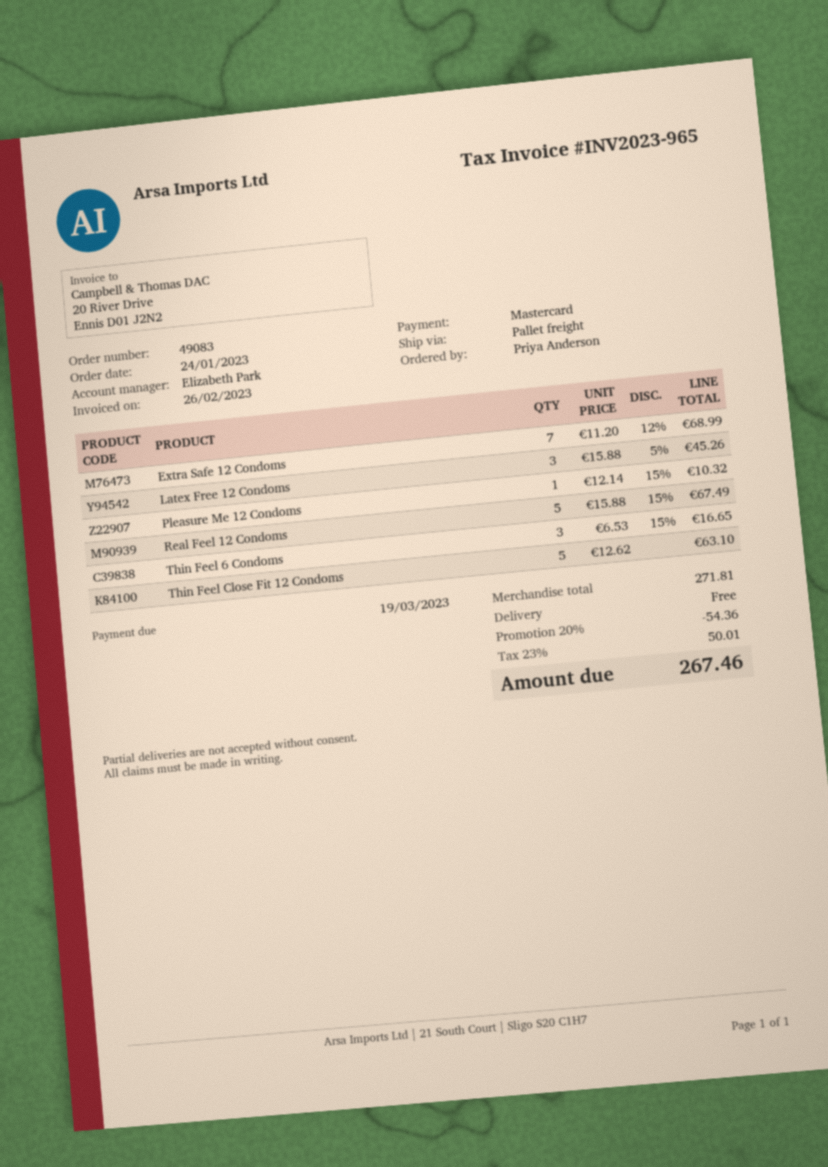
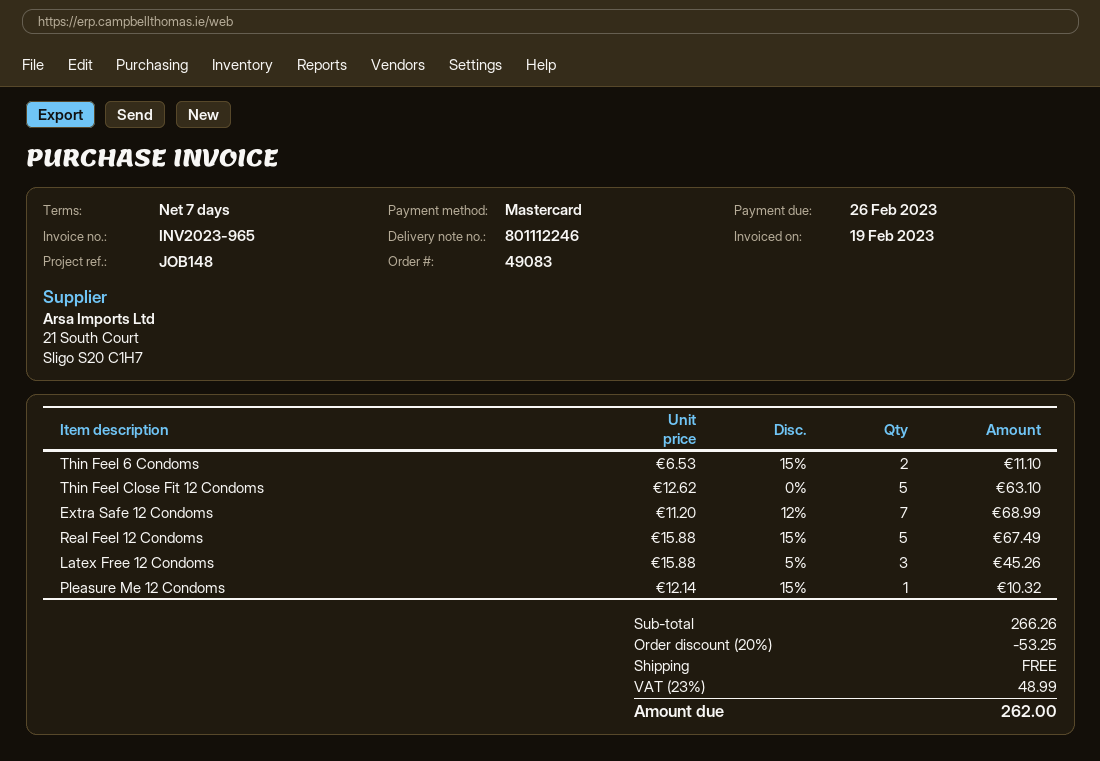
invoice date: 2023-02-26 -> 2023-02-19
due date: 2023-03-19 -> 2023-02-26
Thin Feel 6 Condoms: 3 x 6.53 - 15% = 16.65 -> 2 x 6.53 - 15% = 11.10
subtotal: 271.81 -> 266.26
discount: 20% = 54.36 -> 20% = 53.25
tax: 23% = 50.01 -> 23% = 48.99
total: 267.46 -> 262.00

